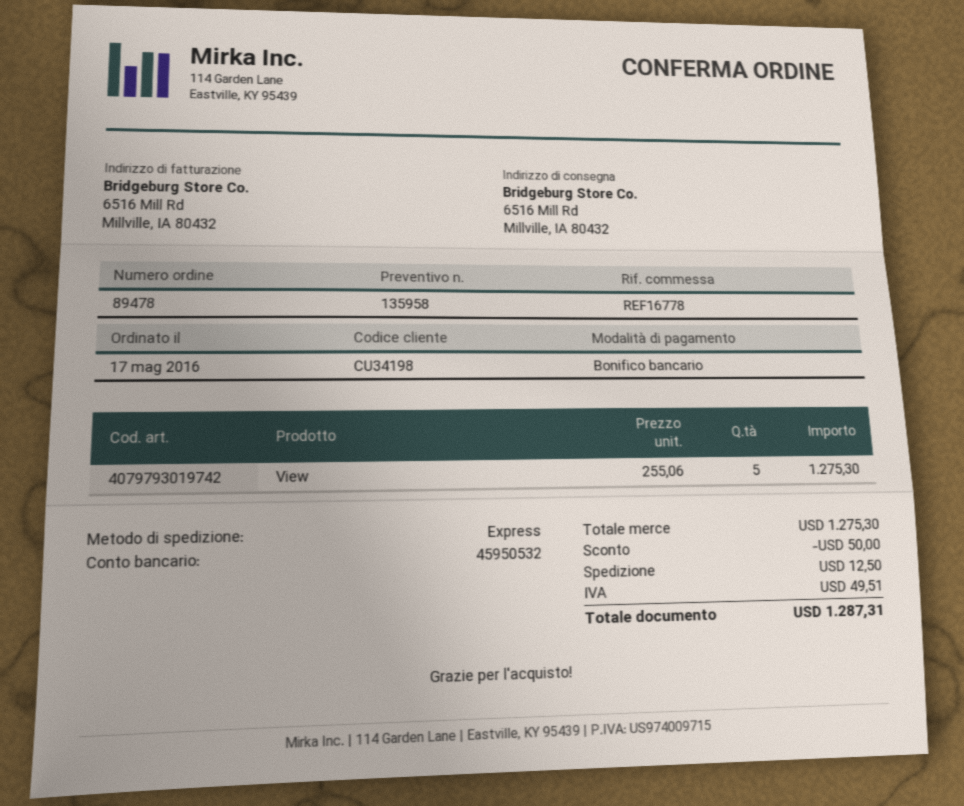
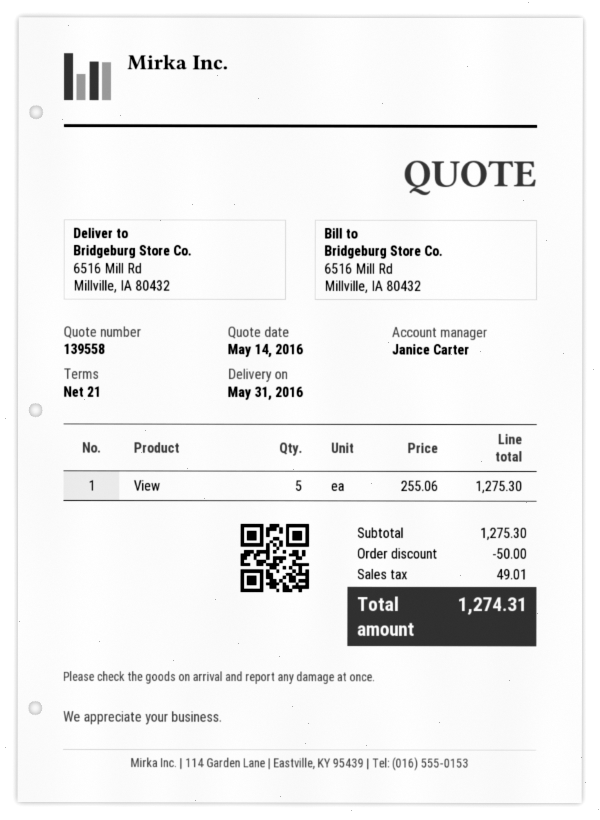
quote number: 135958 -> 139558
shipping: 12.50 -> none
tax: 49.51 -> 49.01
total: 1287.31 -> 1274.31

